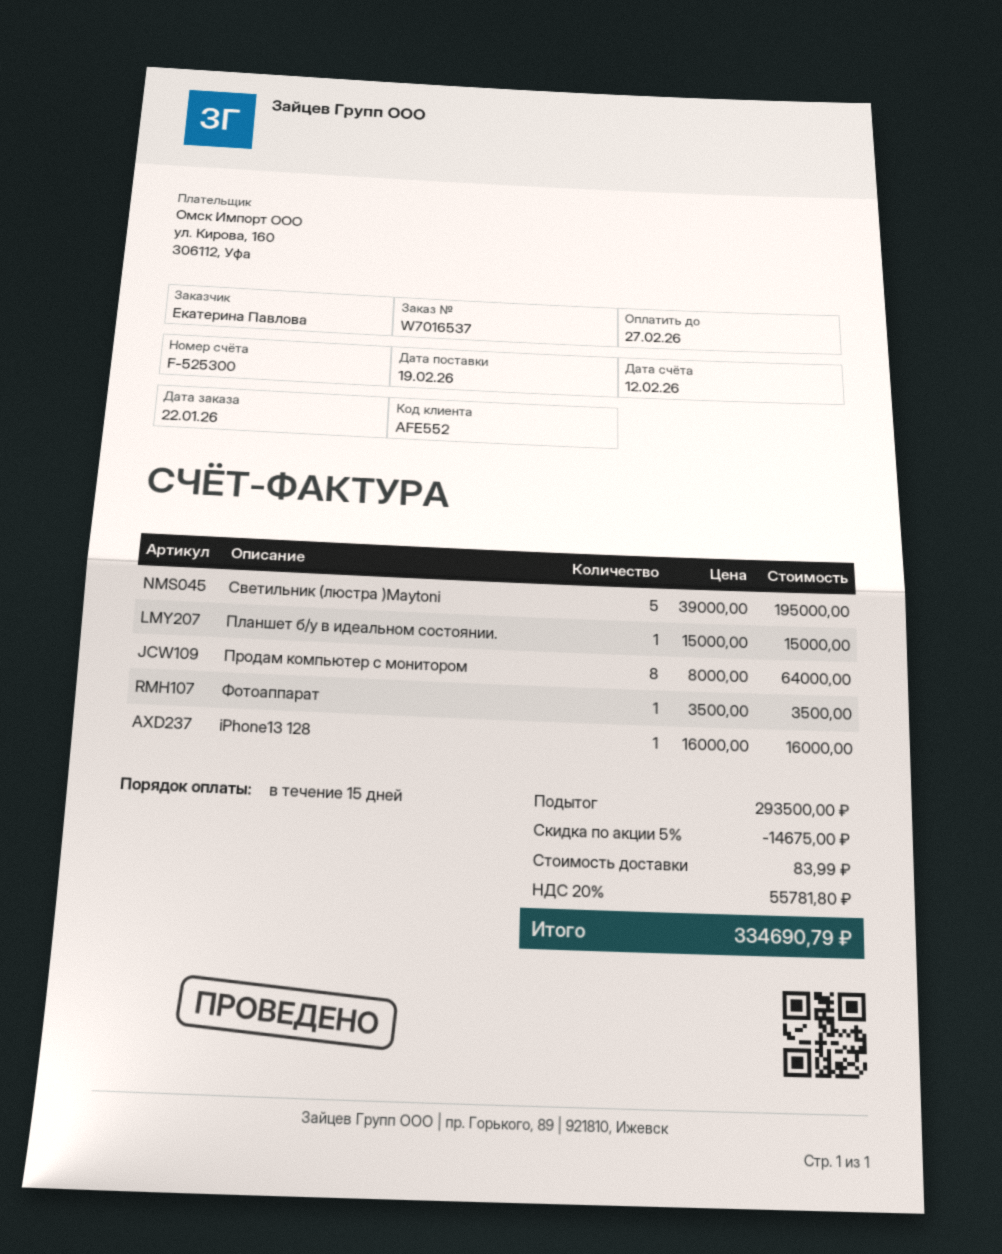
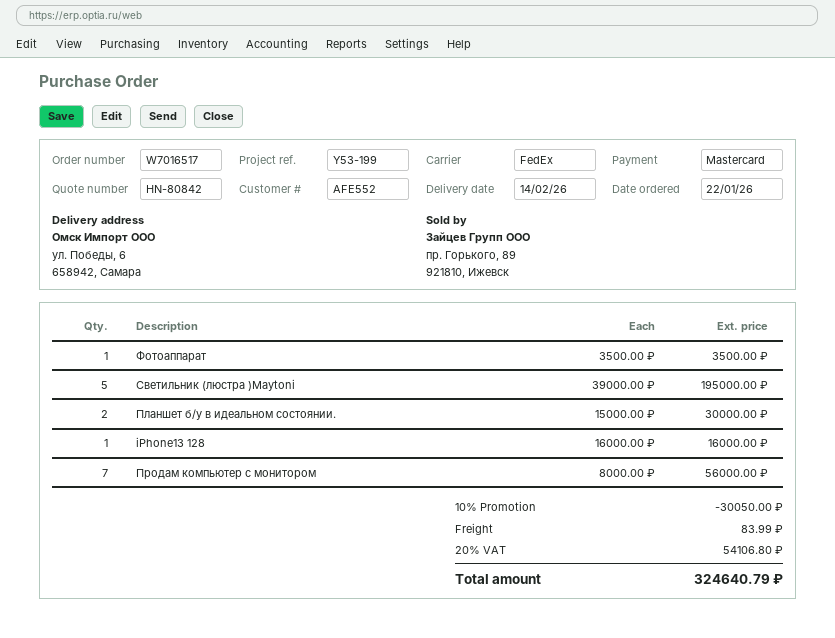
order number: W7016537 -> W7016517
delivery date: 2026-02-19 -> 2026-02-14
Планшет б/у в идеальном состоянии.: 1 x 15000.00 = 15000.00 -> 2 x 15000.00 = 30000.00
Продам компьютер с монитором: 8 x 8000.00 = 64000.00 -> 7 x 8000.00 = 56000.00
discount: 5% = 14675.00 -> 10% = 30050.00
tax: 20% = 55781.80 -> 20% = 54106.80
total: 334690.79 -> 324640.79

